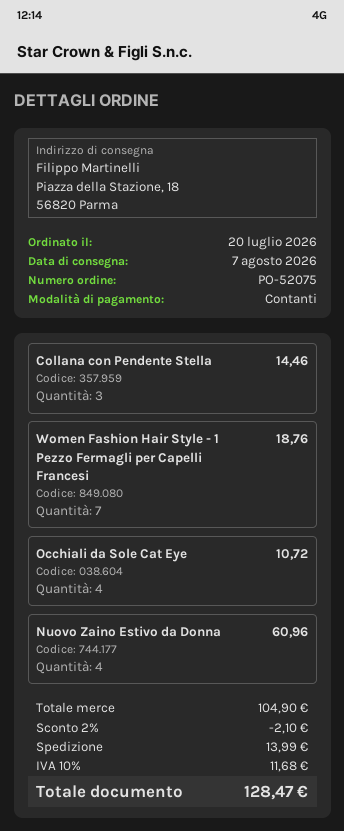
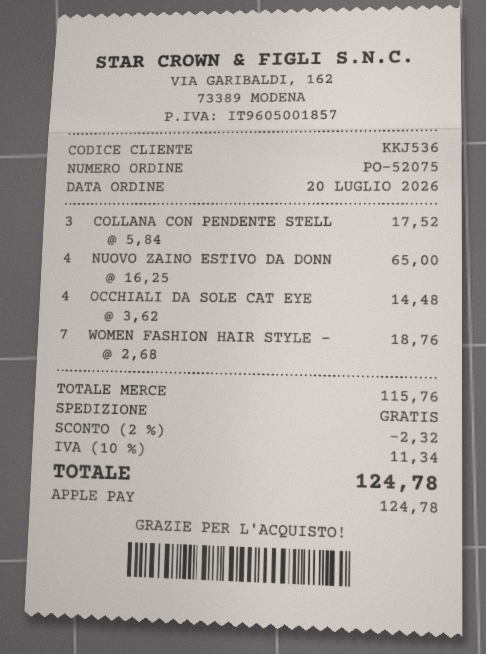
payment method: cash -> Apple Pay
Collana con Pendente Stella: 3 for 14.46 -> 3 for 17.52
Occhiali da Sole Cat Eye: 4 for 10.72 -> 4 for 14.48
Nuovo Zaino Estivo da Donna: 4 for 60.96 -> 4 for 65.00
subtotal: 104.90 -> 115.76
discount: 2% = 2.10 -> 2% = 2.32
shipping: 13.99 -> 0.00
tax: 10% = 11.68 -> 10% = 11.34
total: 128.47 -> 124.78

